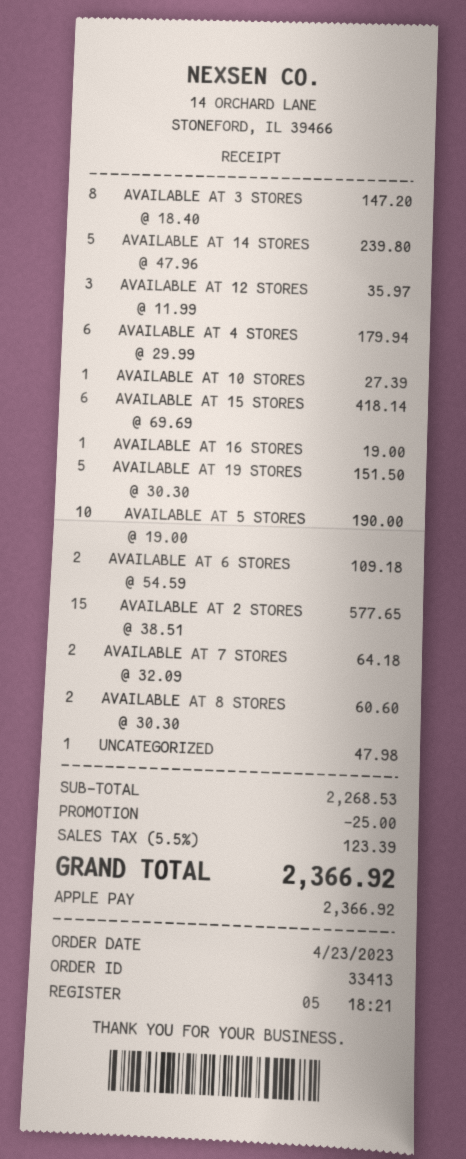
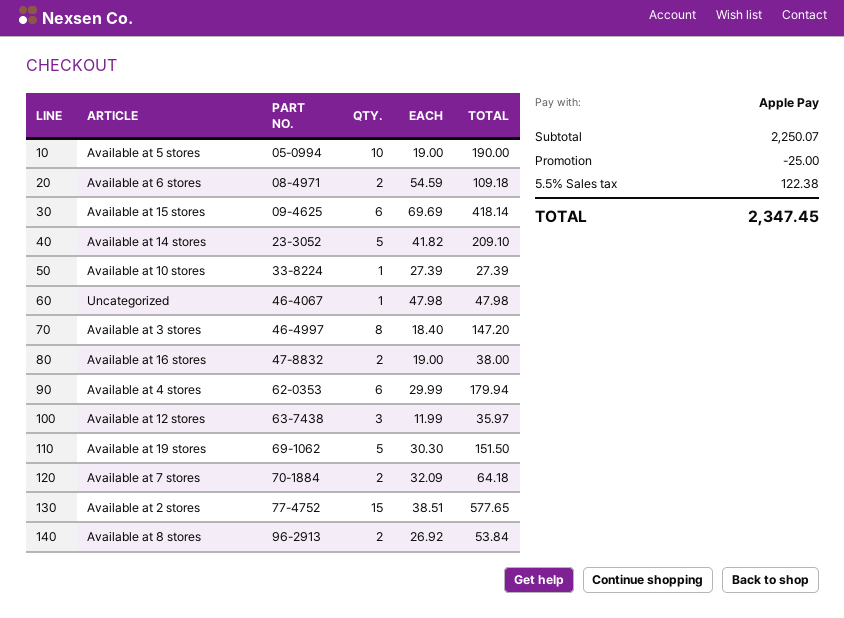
AVAILABLE AT 14 STORES: 5 x 47.96 = 239.80 -> 5 x 41.82 = 209.10
AVAILABLE AT 16 STORES: 1 x 19.00 = 19.00 -> 2 x 19.00 = 38.00
AVAILABLE AT 8 STORES: 2 x 30.30 = 60.60 -> 2 x 26.92 = 53.84
subtotal: 2268.53 -> 2250.07
tax: 5.5% = 123.39 -> 5.5% = 122.38
total: 2366.92 -> 2347.45

